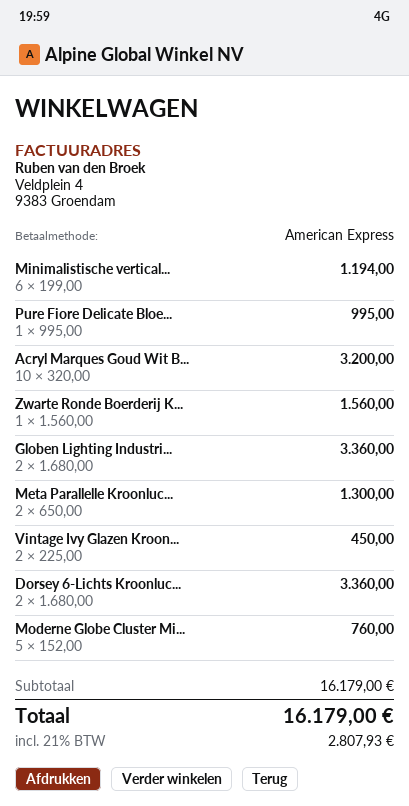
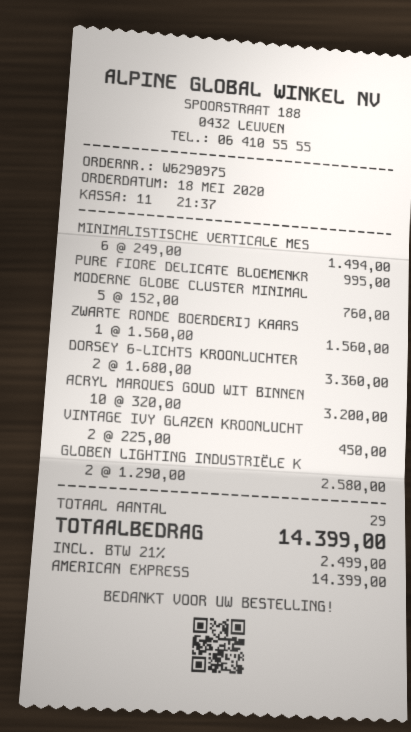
Minimalistische vertical...: 6 x 199.00 = 1194.00 -> 6 x 249.00 = 1494.00
Globen Lighting Industri...: 2 x 1680.00 = 3360.00 -> 2 x 1290.00 = 2580.00
Meta Parallelle Kroonluc...: 2 x 650.00 = 1300.00 -> none
tax: 21% = 2807.93 -> 21% = 2499.00
total: 16179.00 -> 14399.00

